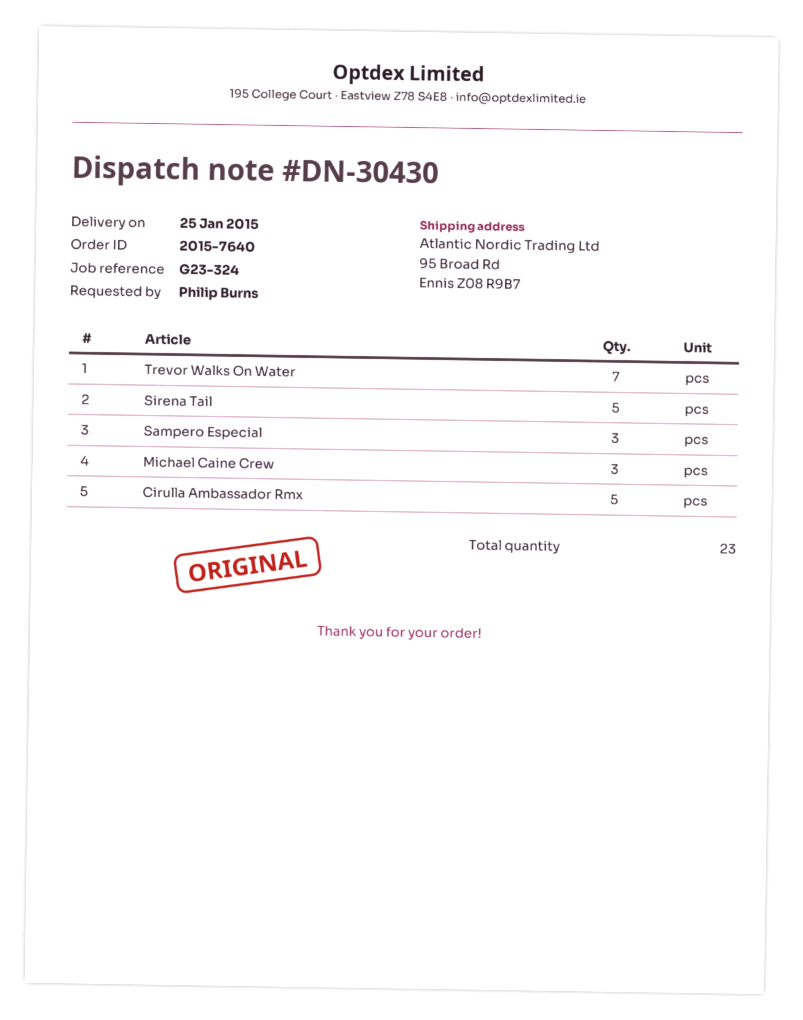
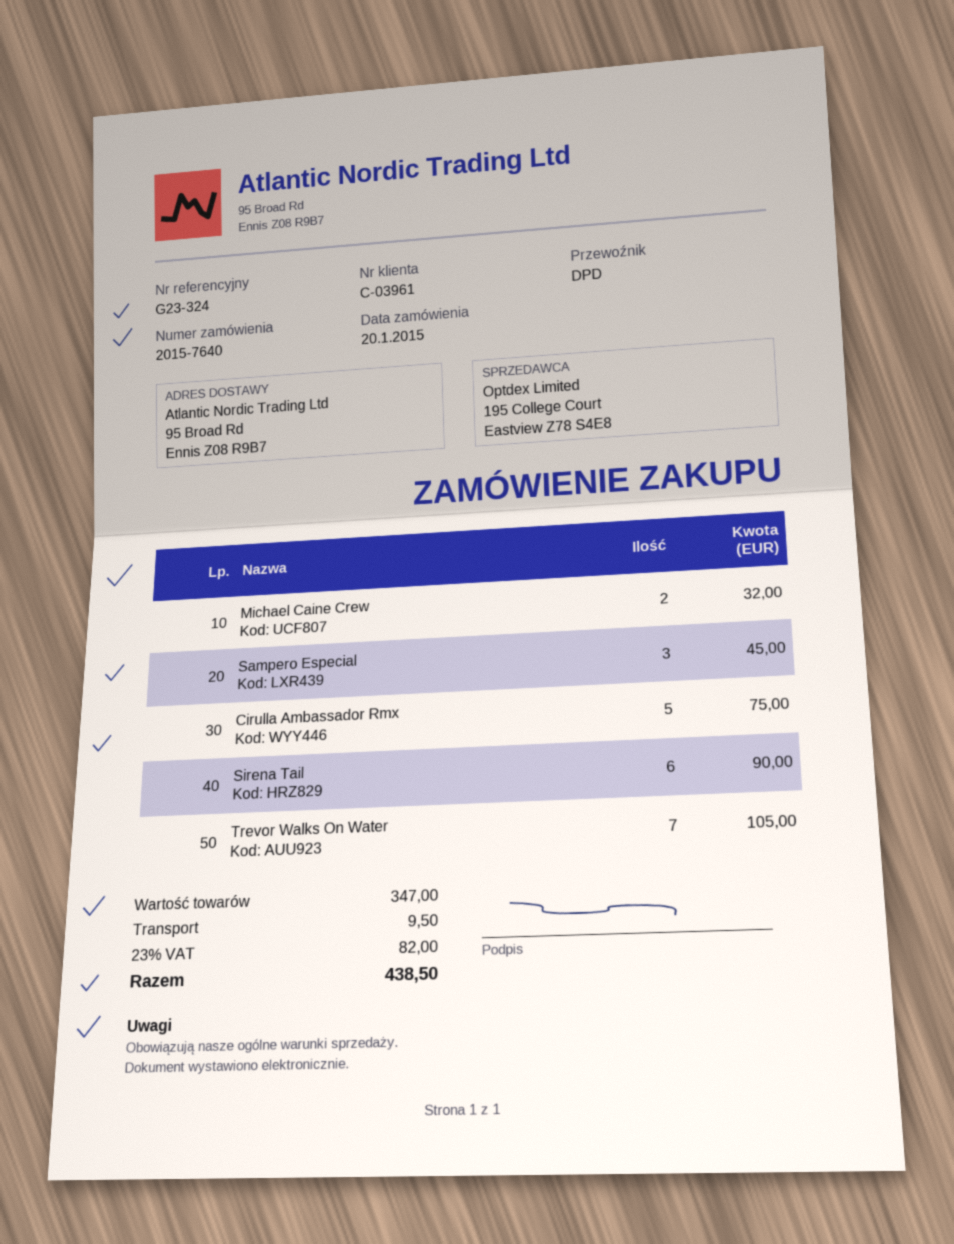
Sirena Tail: 5 -> 6
Michael Caine Crew: 3 -> 2

